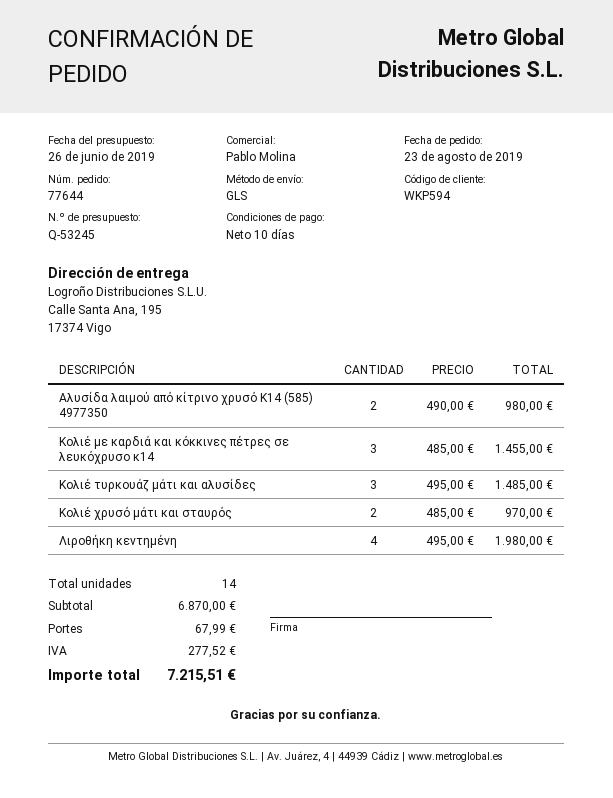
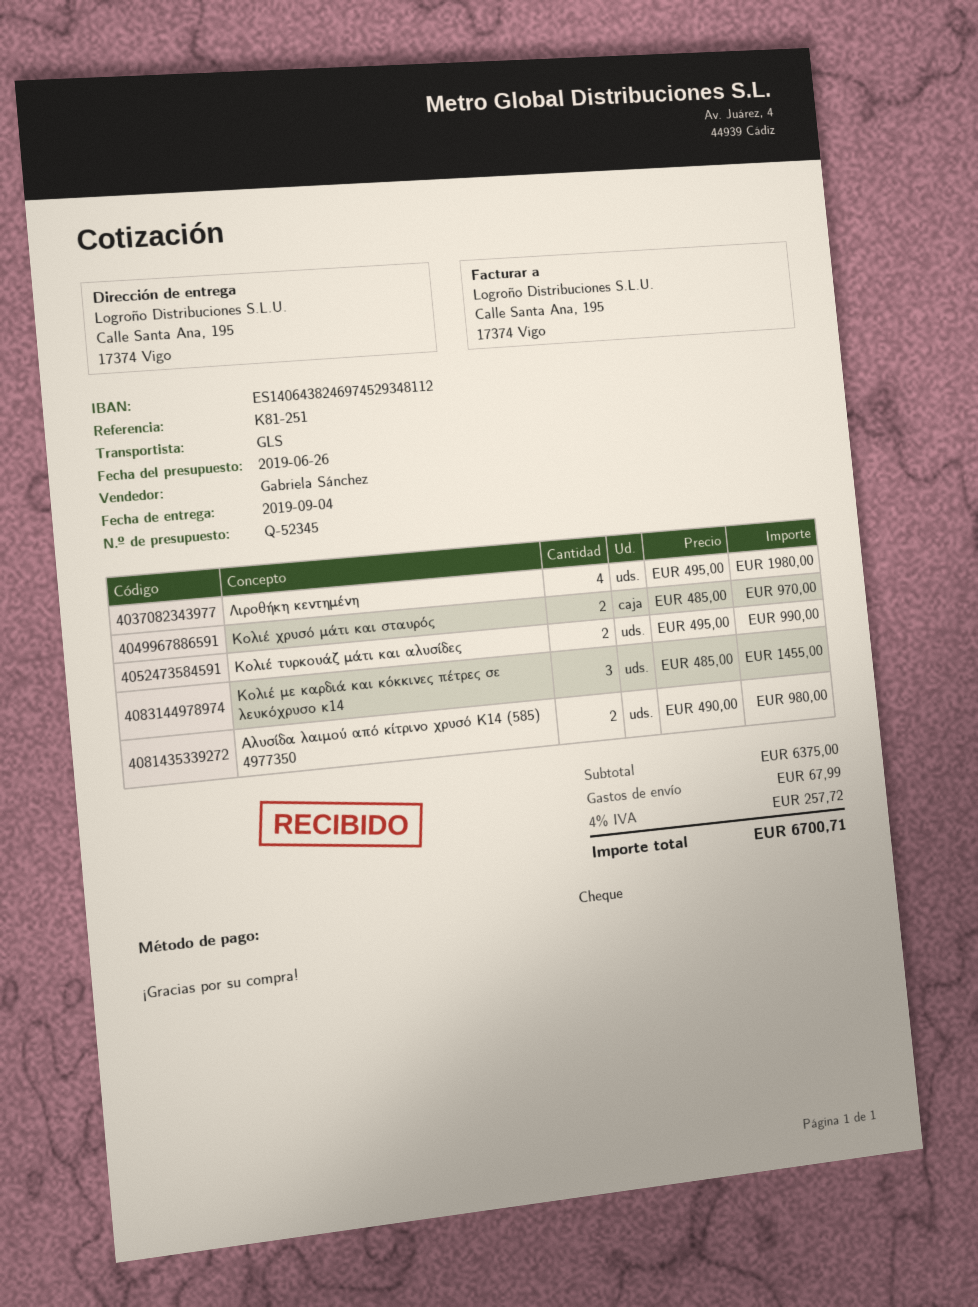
quote number: Q-53245 -> Q-52345
sales rep: Pablo Molina -> Gabriela Sánchez
Κολιέ τυρκουάζ μάτι και αλυσίδες: 3 x 495.00 = 1485.00 -> 2 x 495.00 = 990.00
subtotal: 6870.00 -> 6375.00
tax: 277.52 -> 257.72
total: 7215.51 -> 6700.71

